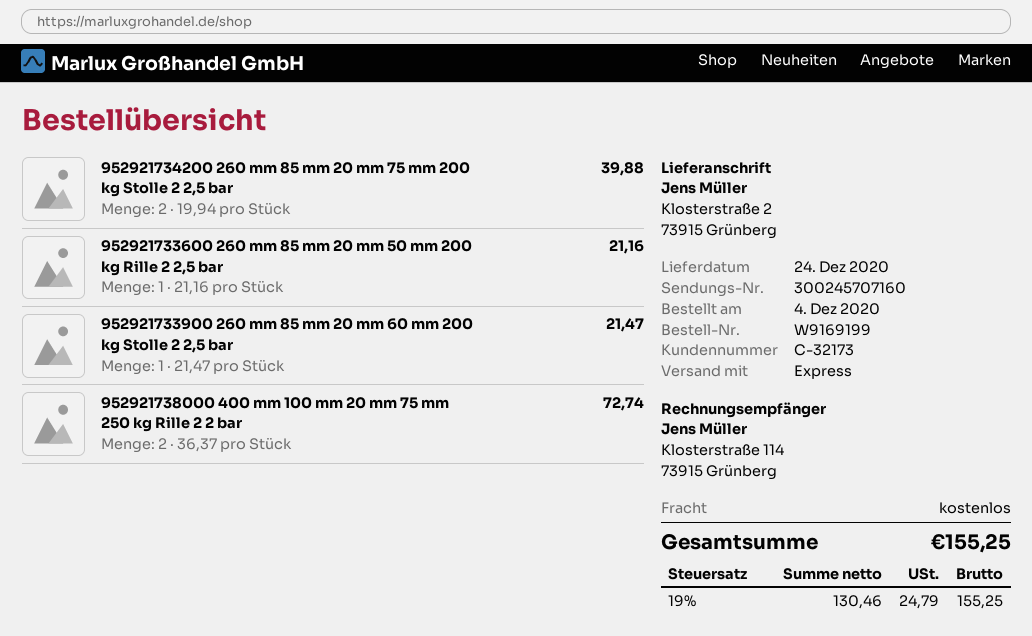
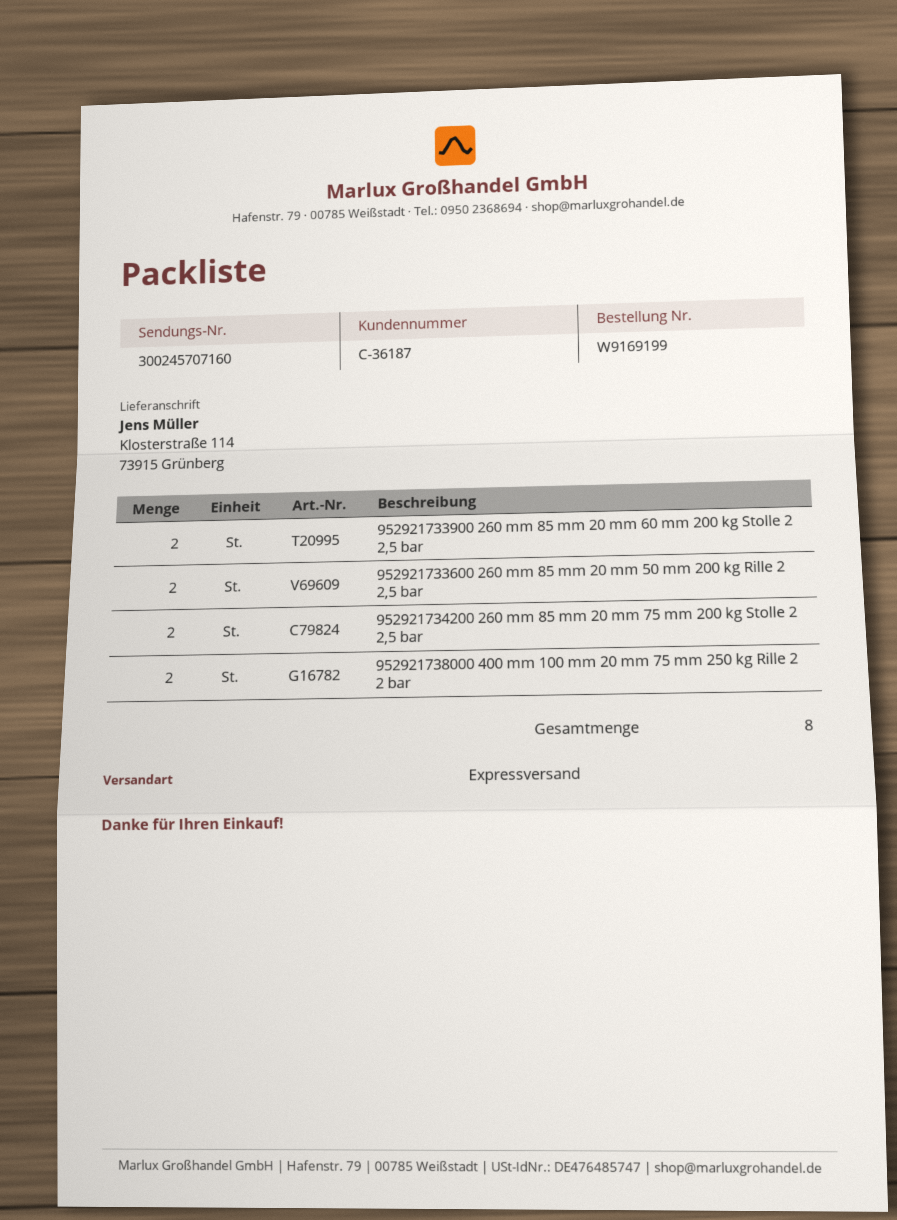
customer number: C-32173 -> C-36187
ship to: Klosterstraße 2, 73915 Grünberg -> Klosterstraße 114, 73915 Grünberg
952921733600 260 mm 85 mm 20 mm 50 mm 200 kg Rille 2 2,5 bar: 1 -> 2
952921733900 260 mm 85 mm 20 mm 60 mm 200 kg Stolle 2 2,5 bar: 1 -> 2

